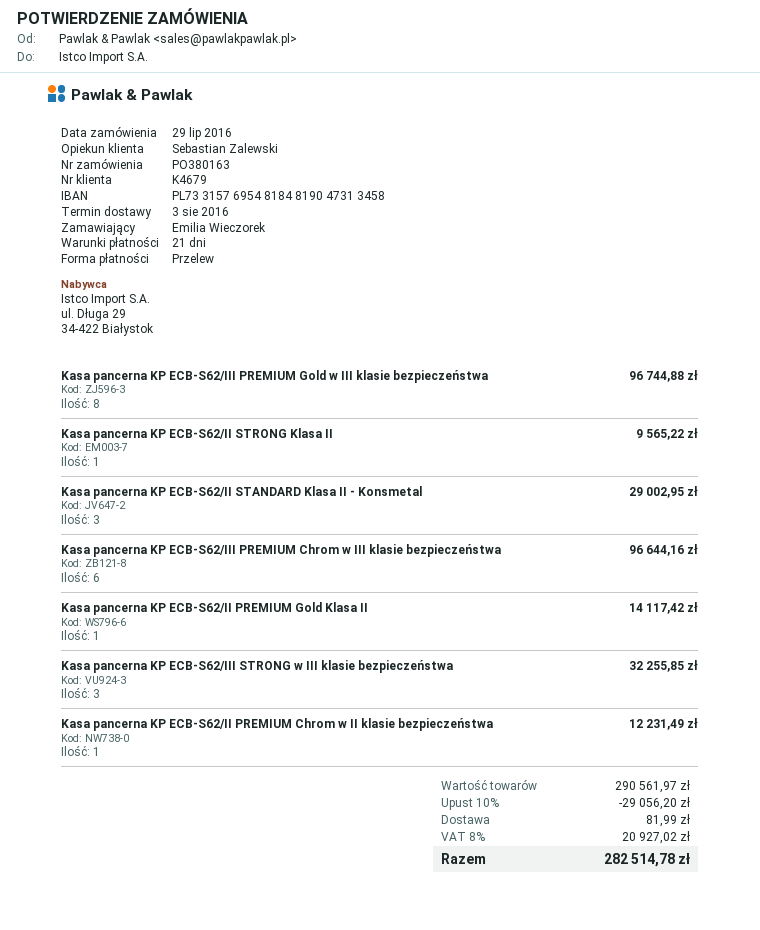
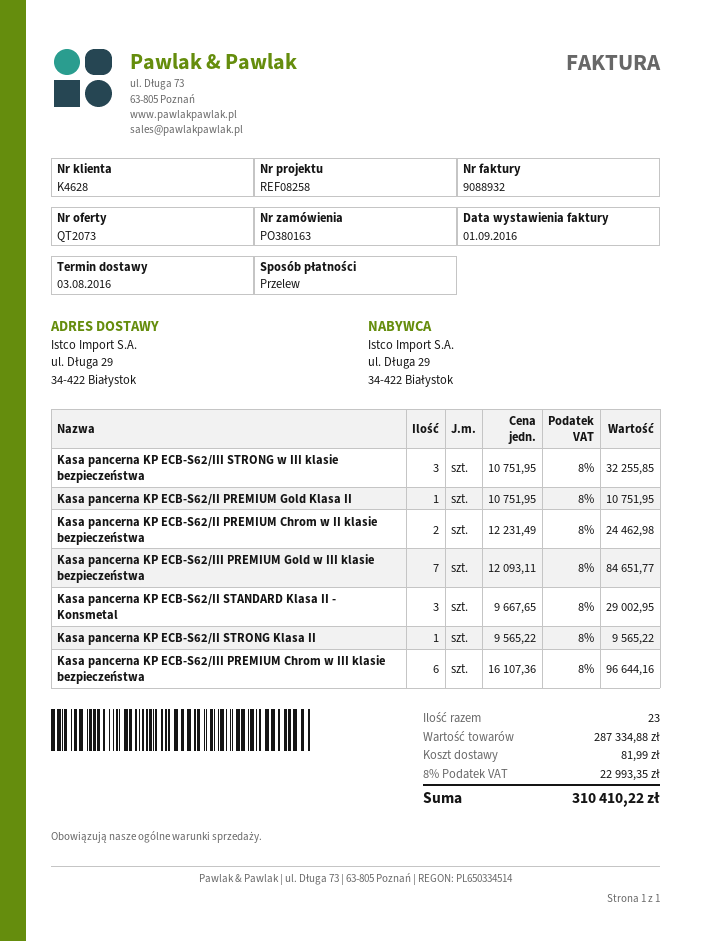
customer number: K4679 -> K4628
Kasa pancerna KP ECB-S62/III PREMIUM Gold w III klasie bezpieczeństwa: 8 for 96744.88 -> 7 for 84651.77
Kasa pancerna KP ECB-S62/II PREMIUM Gold Klasa II: 1 for 14117.42 -> 1 for 10751.95
Kasa pancerna KP ECB-S62/II PREMIUM Chrom w II klasie bezpieczeństwa: 1 for 12231.49 -> 2 for 24462.98
subtotal: 290561.97 -> 287334.88
discount: 10% = 29056.20 -> none
tax: 8% = 20927.02 -> 8% = 22993.35
total: 282514.78 -> 310410.22

